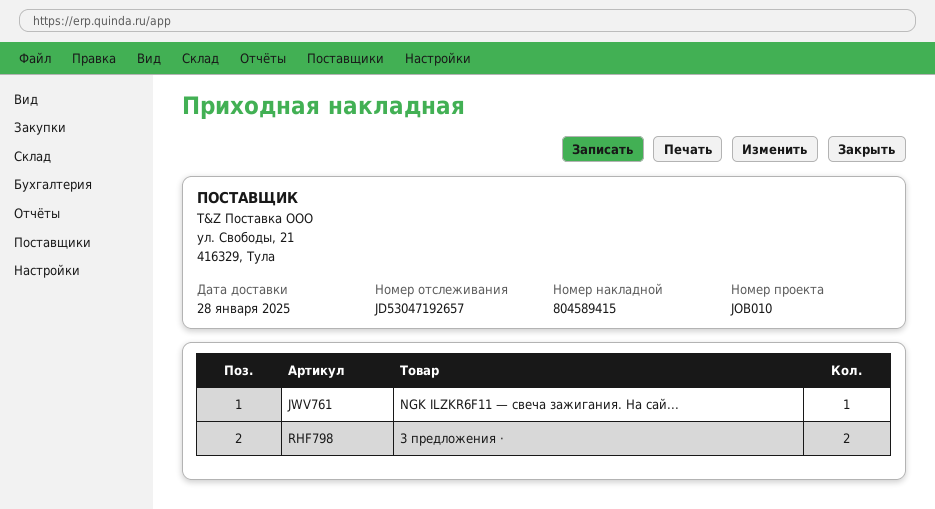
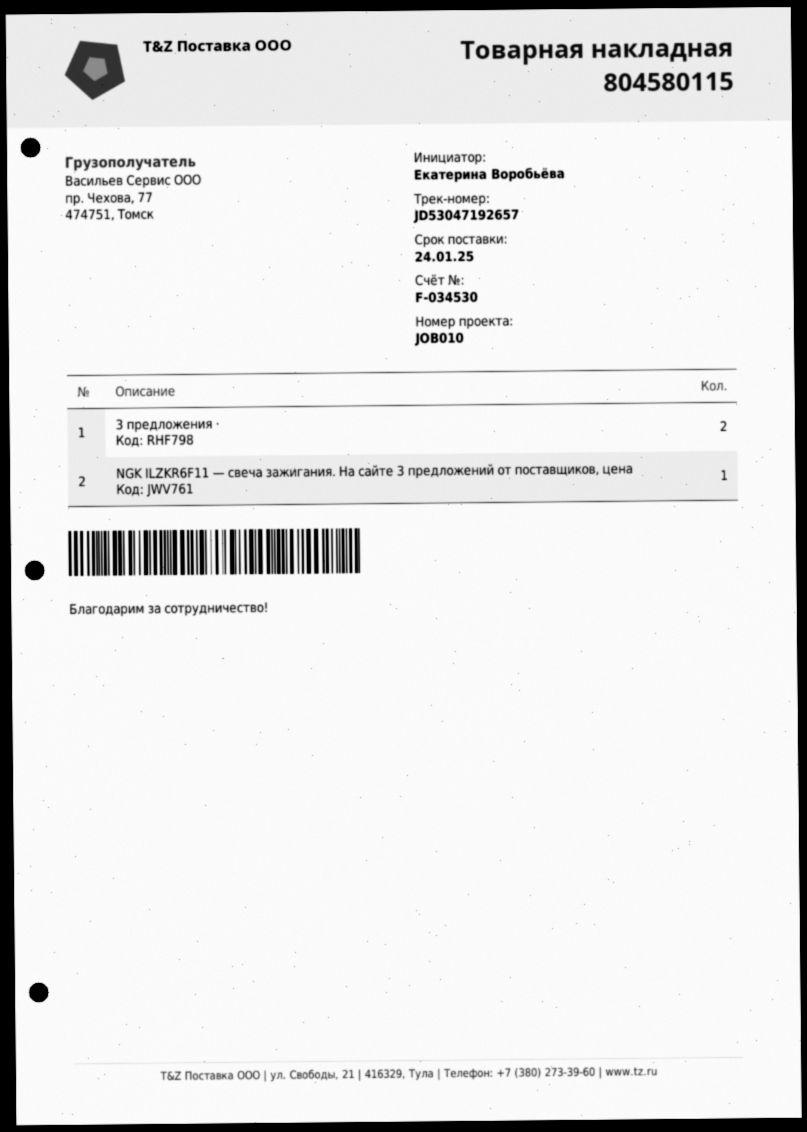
delivery note number: 804589415 -> 804580115
delivery date: 2025-01-28 -> 2025-01-24

